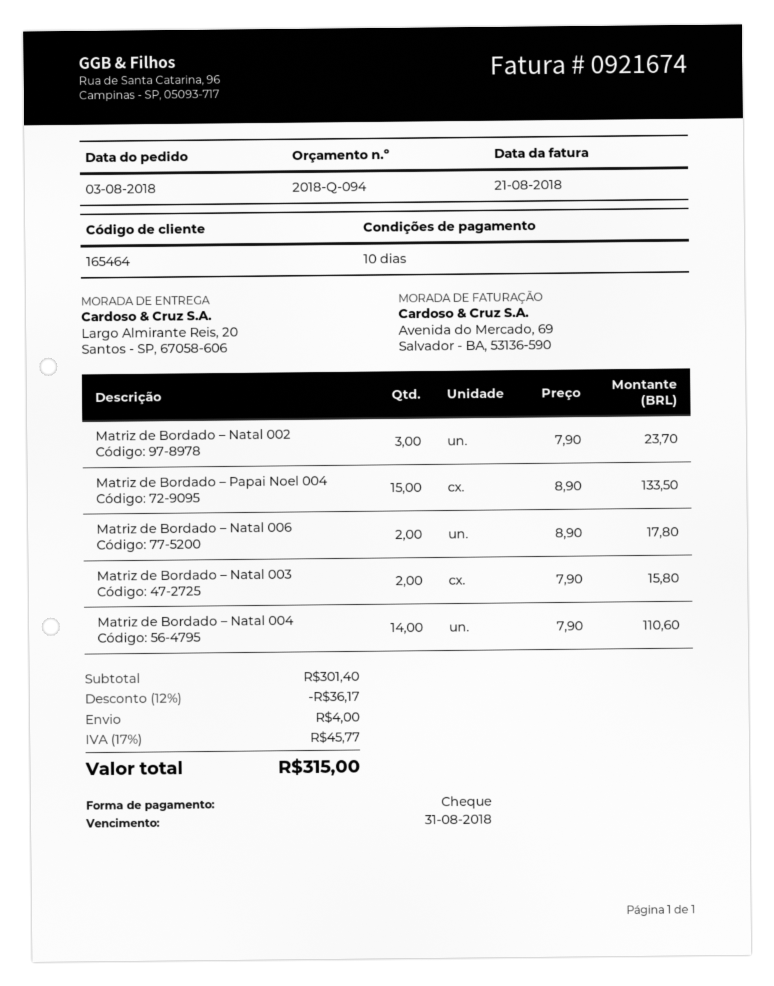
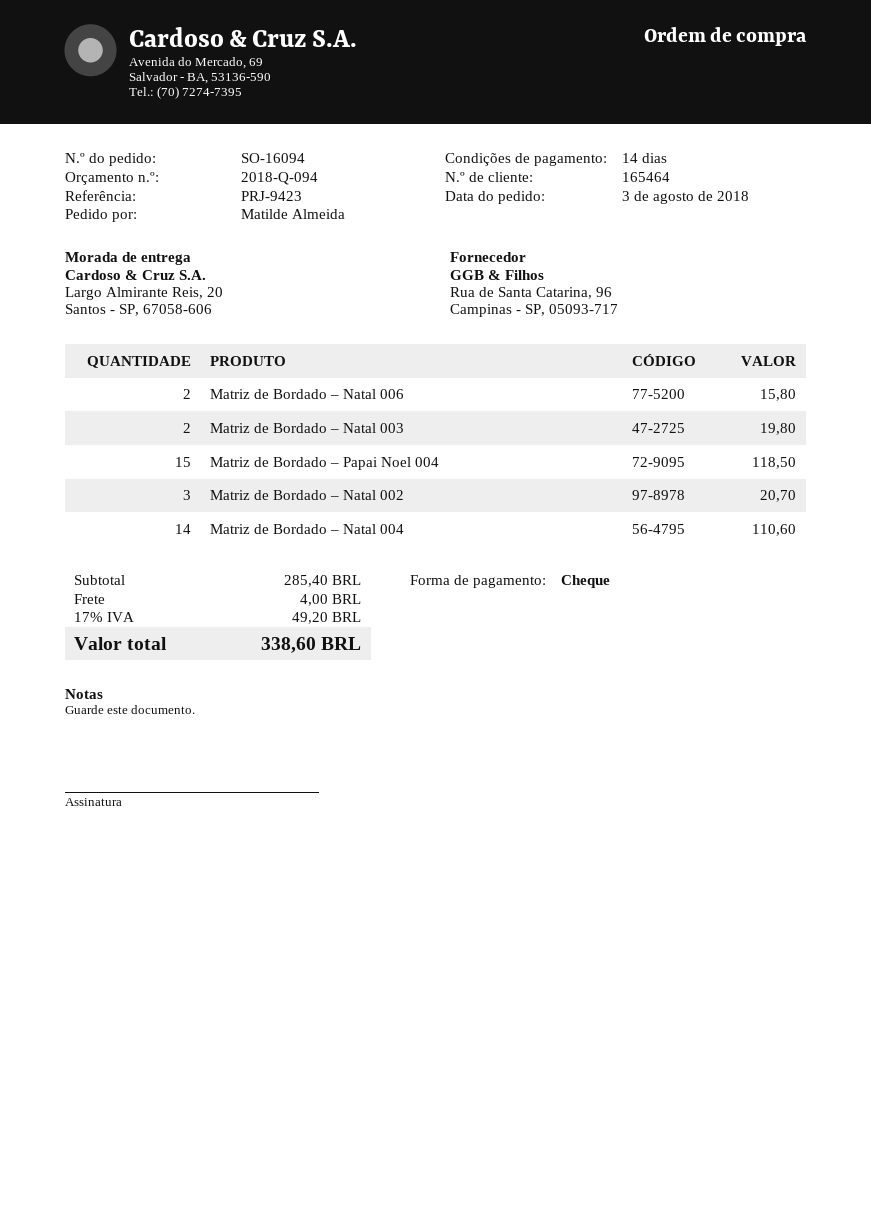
payment terms: 10 days -> 14 days
Matriz de Bordado – Natal 002: 3 for 23.70 -> 3 for 20.70
Matriz de Bordado – Papai Noel 004: 15 for 133.50 -> 15 for 118.50
Matriz de Bordado – Natal 006: 2 for 17.80 -> 2 for 15.80
Matriz de Bordado – Natal 003: 2 for 15.80 -> 2 for 19.80
subtotal: 301.40 -> 285.40
discount: 12% = 36.17 -> none
tax: 17% = 45.77 -> 17% = 49.20
total: 315.00 -> 338.60

